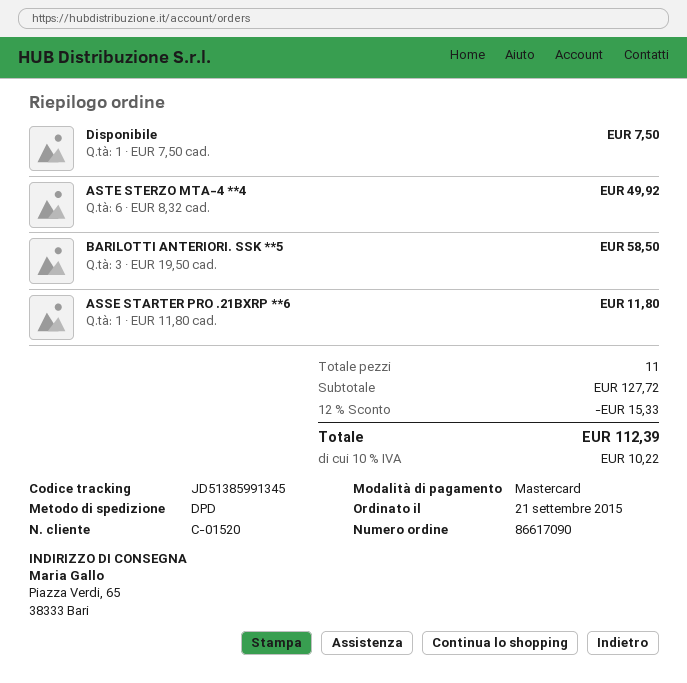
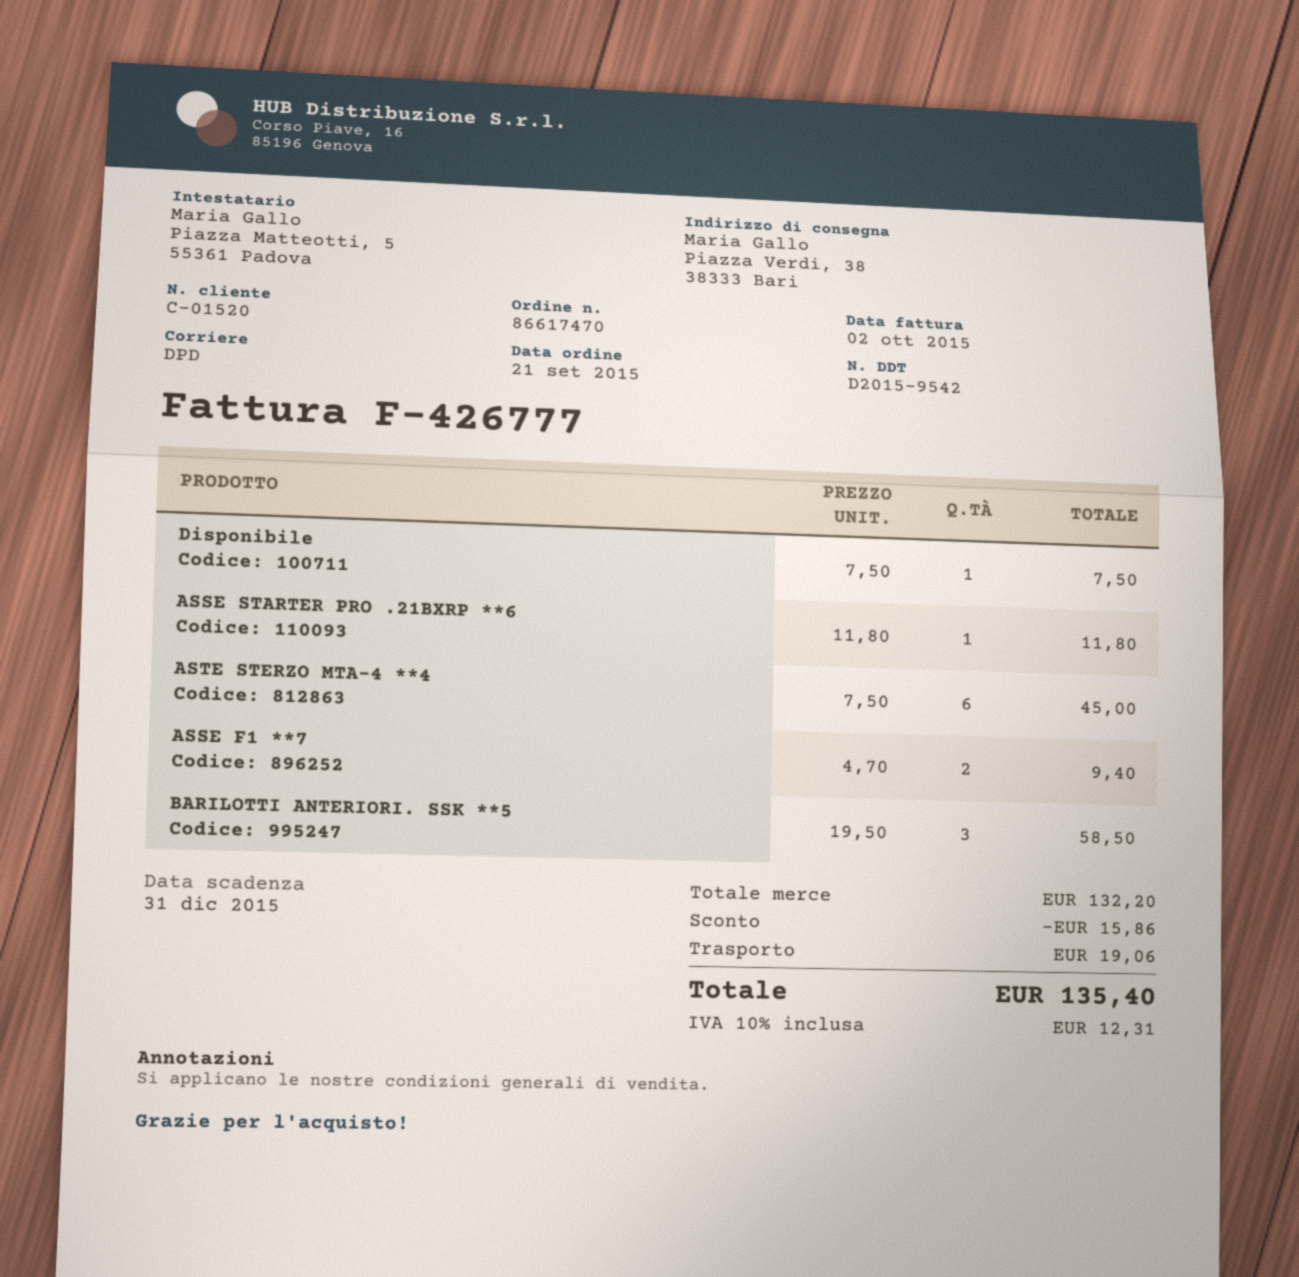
order number: 86617090 -> 86617470
ship to: Piazza Verdi, 65, 38333 Bari -> Piazza Verdi, 38, 38333 Bari
ASTE STERZO MTA-4 **4: 6 x 8.32 = 49.92 -> 6 x 7.50 = 45.00
ASSE F1 **7: none -> 2 x 4.70 = 9.40
subtotal: 127.72 -> 132.20
discount: 15.33 -> 15.86
shipping: none -> 19.06
tax: 10% = 10.22 -> 10% = 12.31
total: 112.39 -> 135.40

